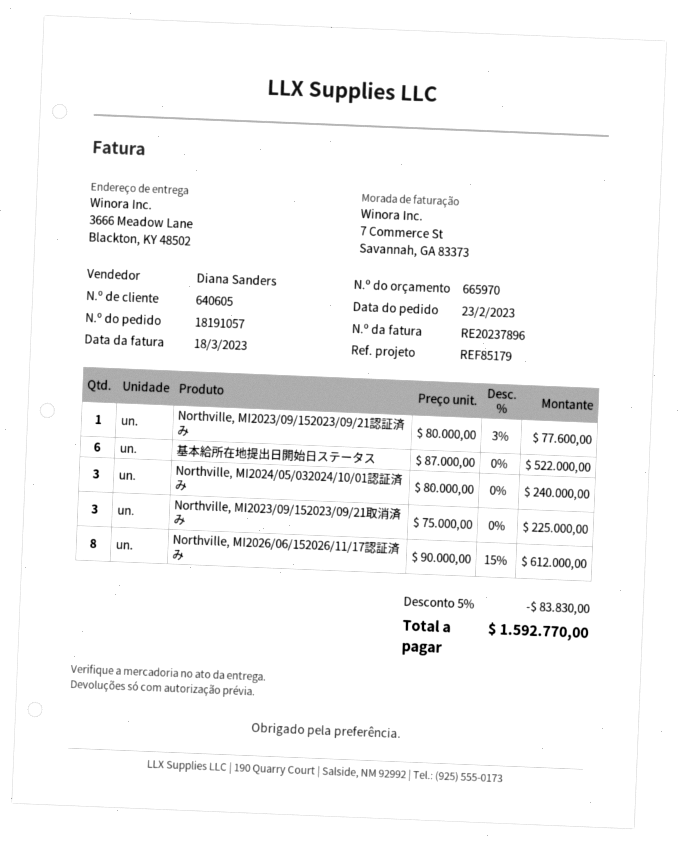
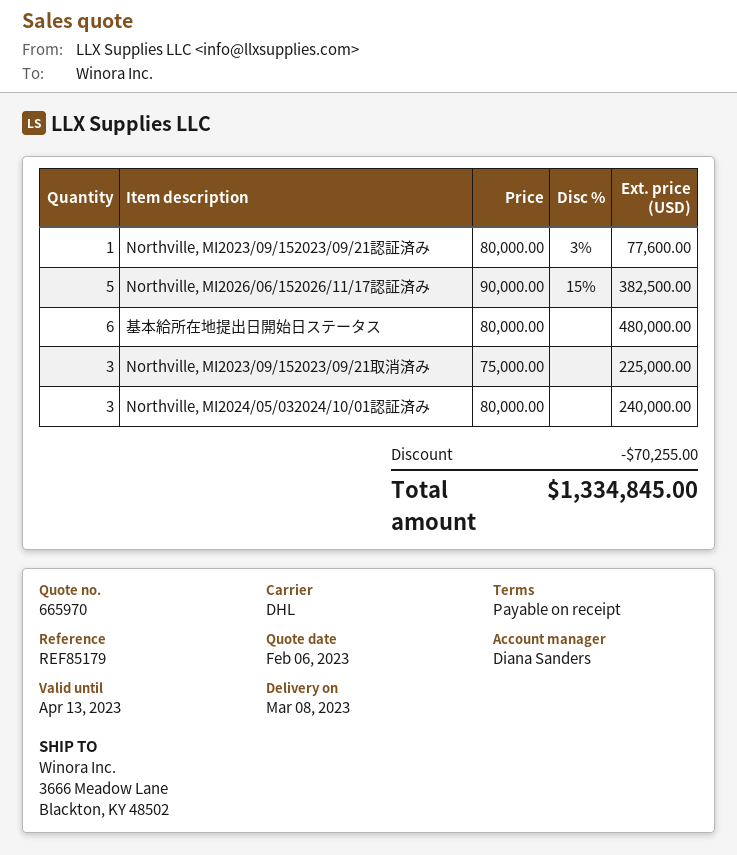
基本給所在地提出日開始日ステータス: 6 x 87000.00 = 522000.00 -> 6 x 80000.00 = 480000.00
Northville, MI2026/06/152026/11/17認証済み: 8 x 90000.00 - 15% = 612000.00 -> 5 x 90000.00 - 15% = 382500.00
discount: 83830.00 -> 70255.00
total: 1592770.00 -> 1334845.00

